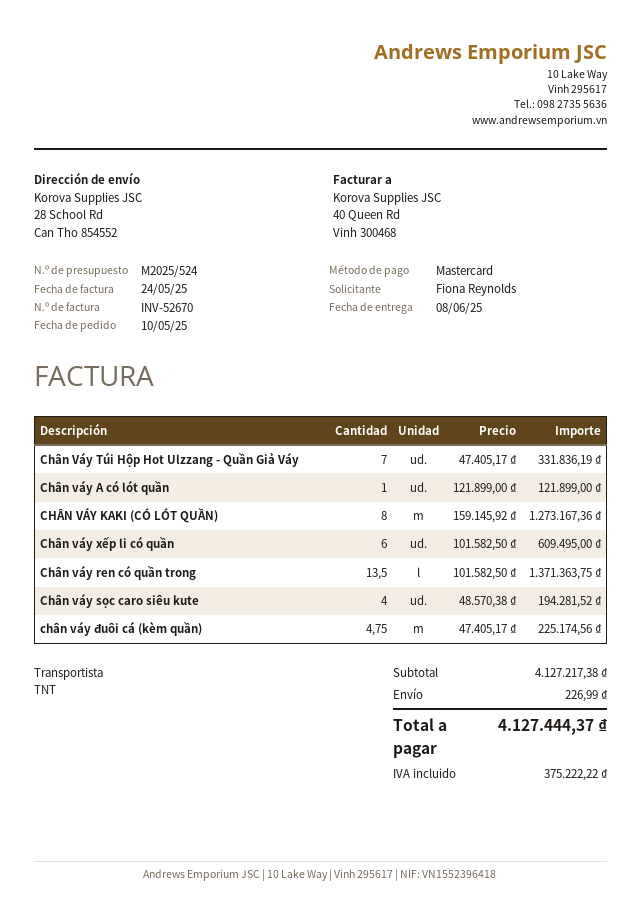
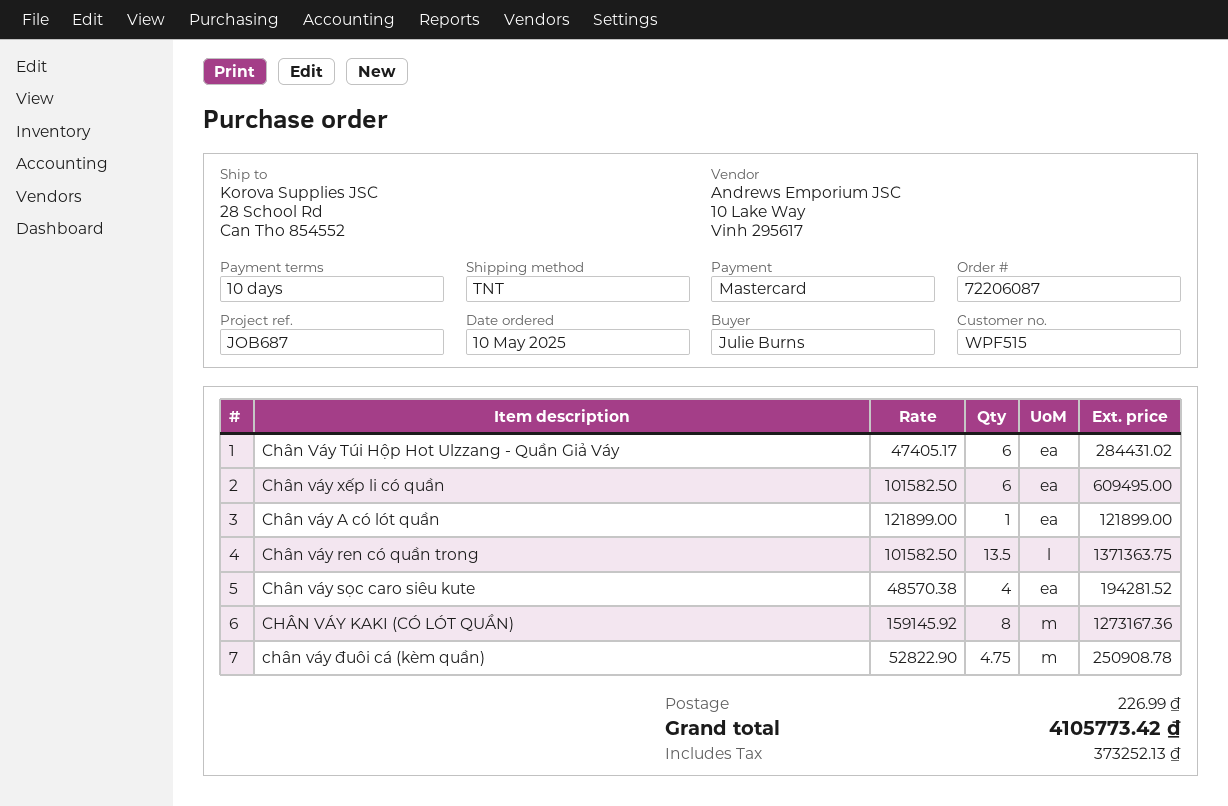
ordered by: Fiona Reynolds -> Julie Burns
Chân Váy Túi Hộp Hot Ulzzang - Quần Giả Váy: 7 x 47405.17 = 331836.19 -> 6 x 47405.17 = 284431.02
chân váy đuôi cá (kèm quần): 4.75 x 47405.17 = 225174.56 -> 4.75 x 52822.90 = 250908.78
tax: 375222.22 -> 373252.13
total: 4127444.37 -> 4105773.42

